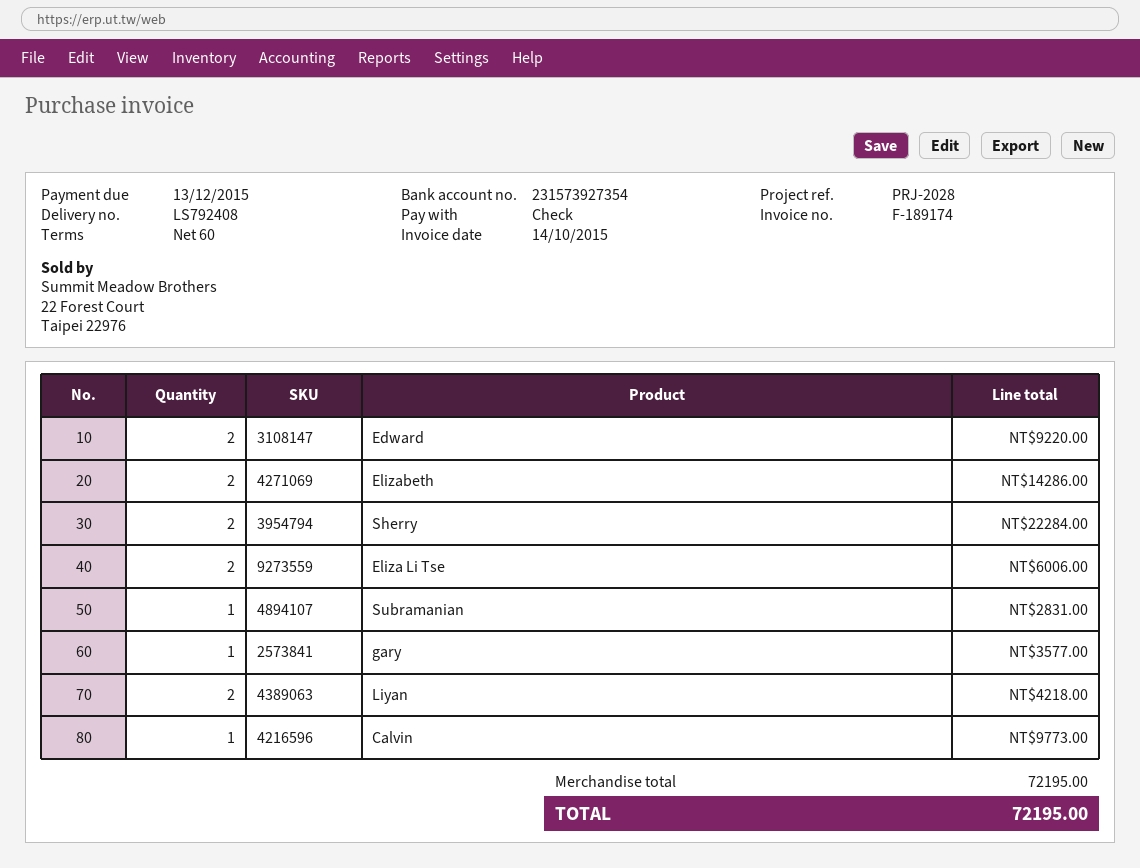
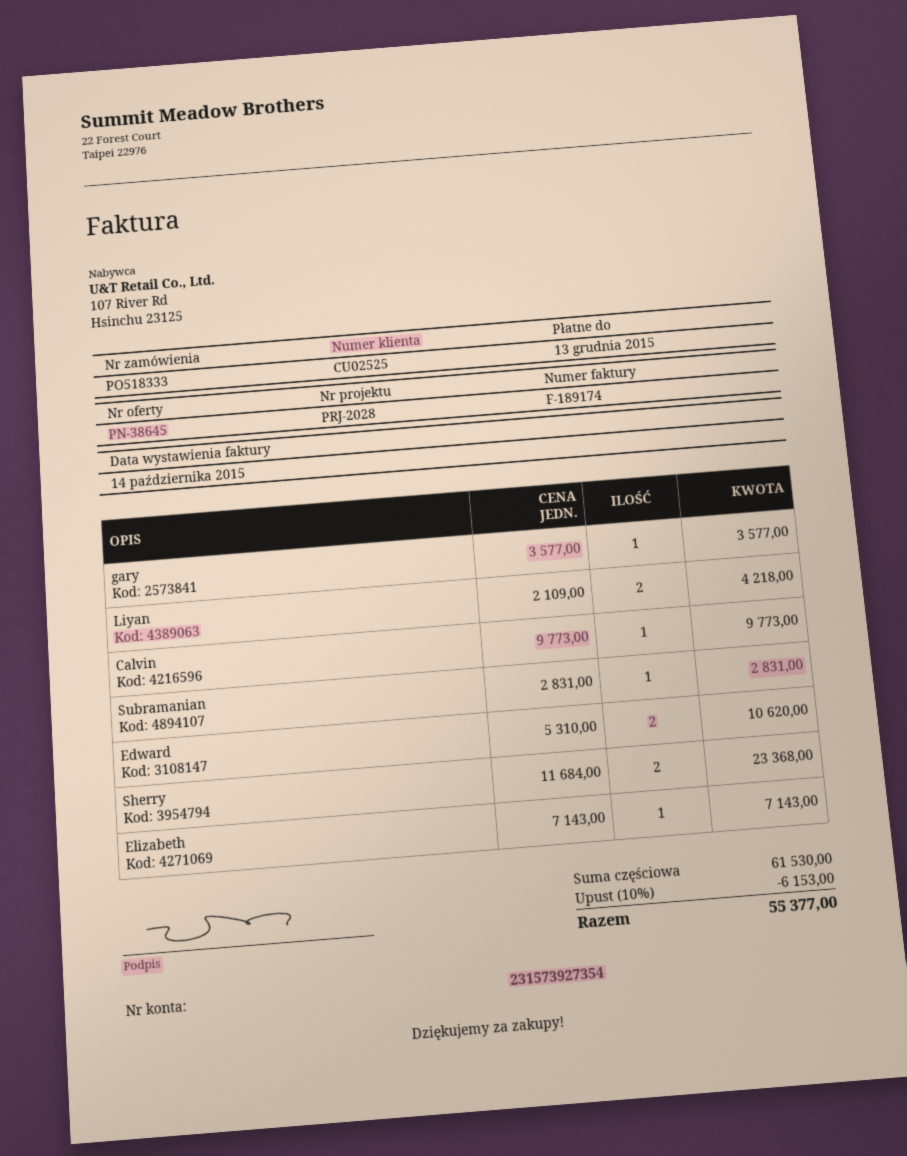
Edward: 2 for 9220.00 -> 2 for 10620.00
Elizabeth: 2 for 14286.00 -> 1 for 7143.00
Sherry: 2 for 22284.00 -> 2 for 23368.00
Eliza Li Tse: 2 for 6006.00 -> none
subtotal: 72195.00 -> 61530.00
discount: none -> 10% = 6153.00
total: 72195.00 -> 55377.00

